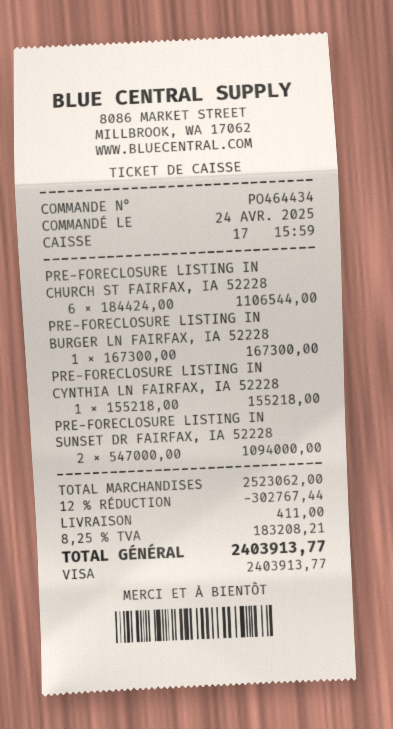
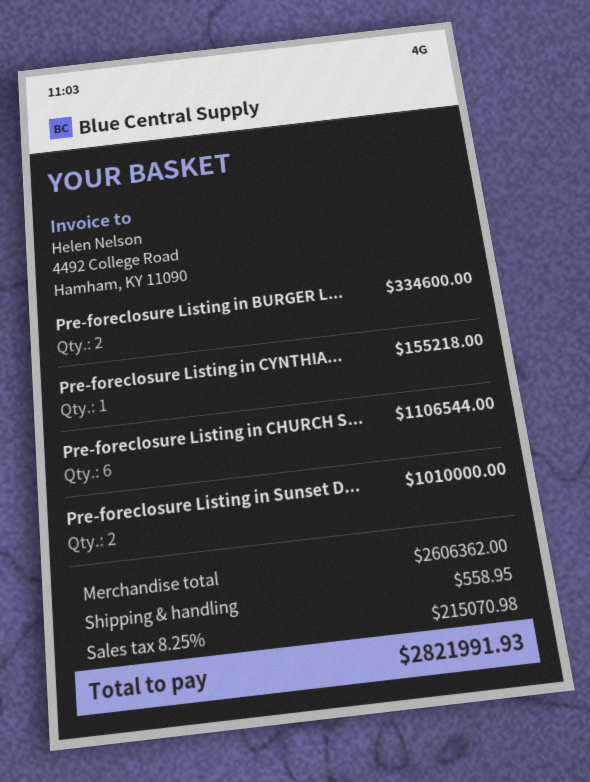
PRE-FORECLOSURE LISTING IN BURGER LN FAIRFAX, IA 52228: 1 for 167300.00 -> 2 for 334600.00
PRE-FORECLOSURE LISTING IN SUNSET DR FAIRFAX, IA 52228: 2 for 1094000.00 -> 2 for 1010000.00
subtotal: 2523062.00 -> 2606362.00
discount: 12% = 302767.44 -> none
shipping: 411.00 -> 558.95
tax: 8.25% = 183208.21 -> 8.25% = 215070.98
total: 2403913.77 -> 2821991.93

